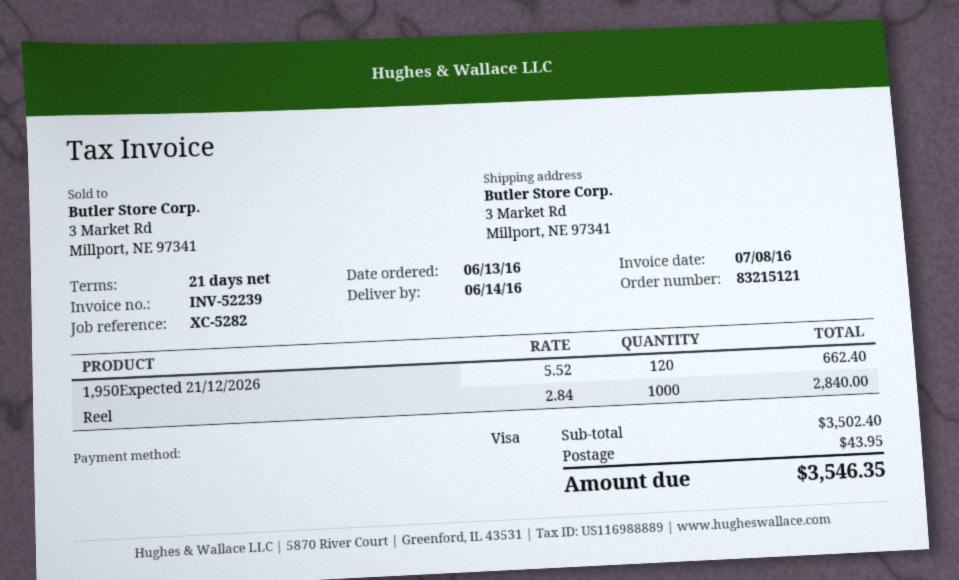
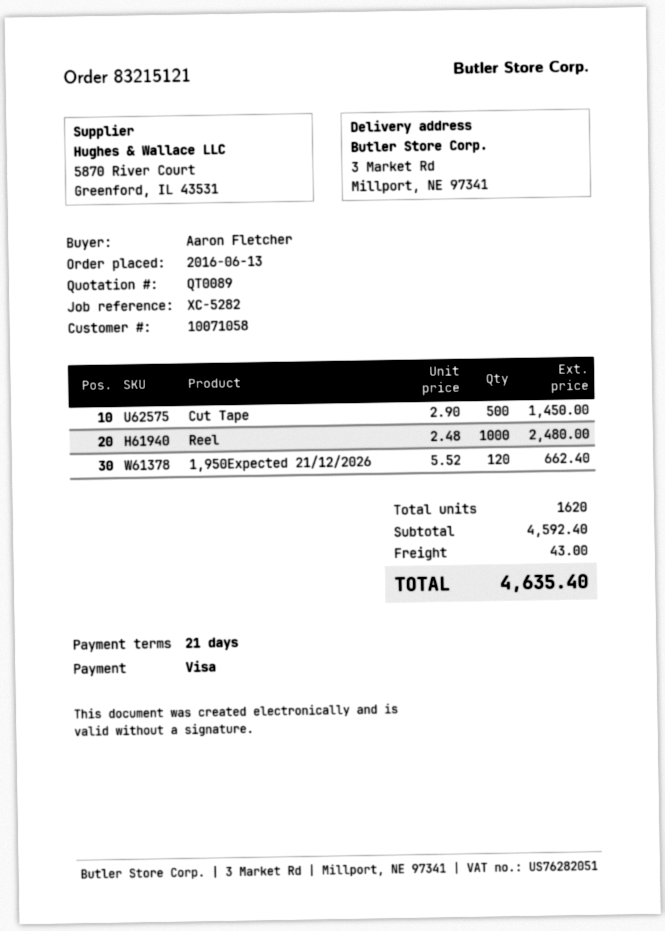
Reel: 1000 x 2.84 = 2840.00 -> 1000 x 2.48 = 2480.00
Cut Tape: none -> 500 x 2.90 = 1450.00
subtotal: 3502.40 -> 4592.40
shipping: 43.95 -> 43.00
total: 3546.35 -> 4635.40

